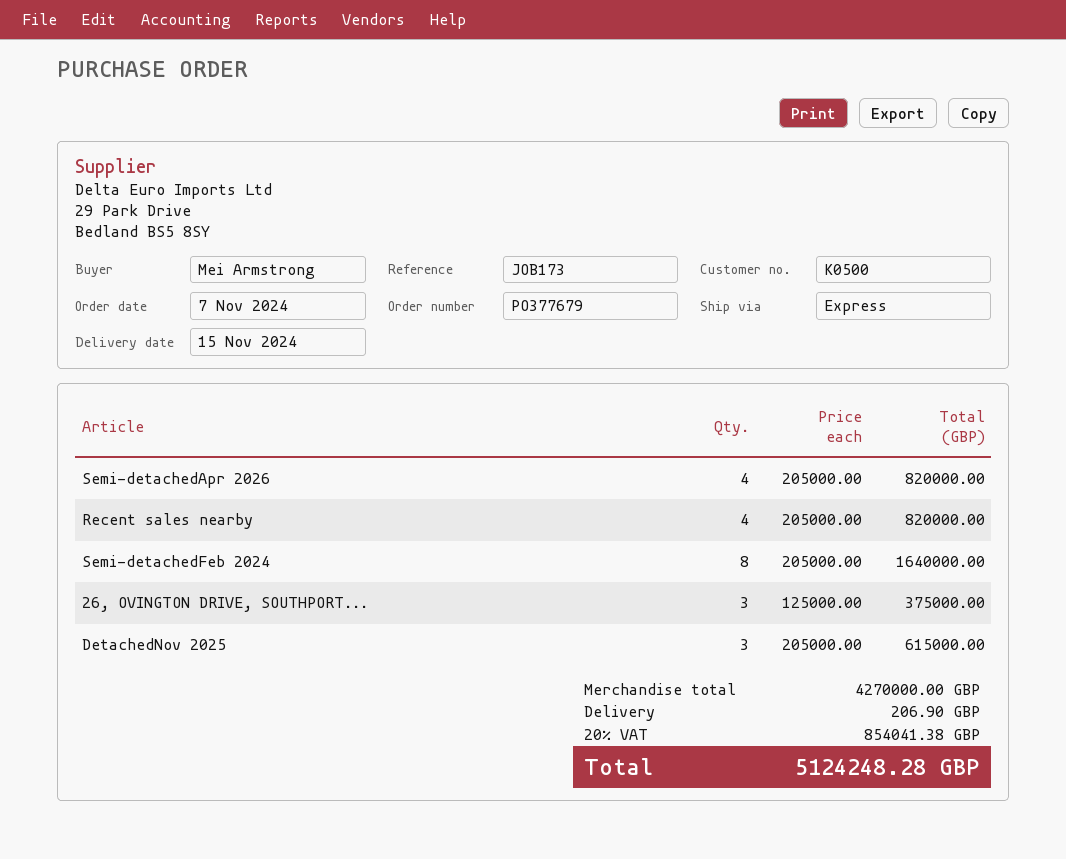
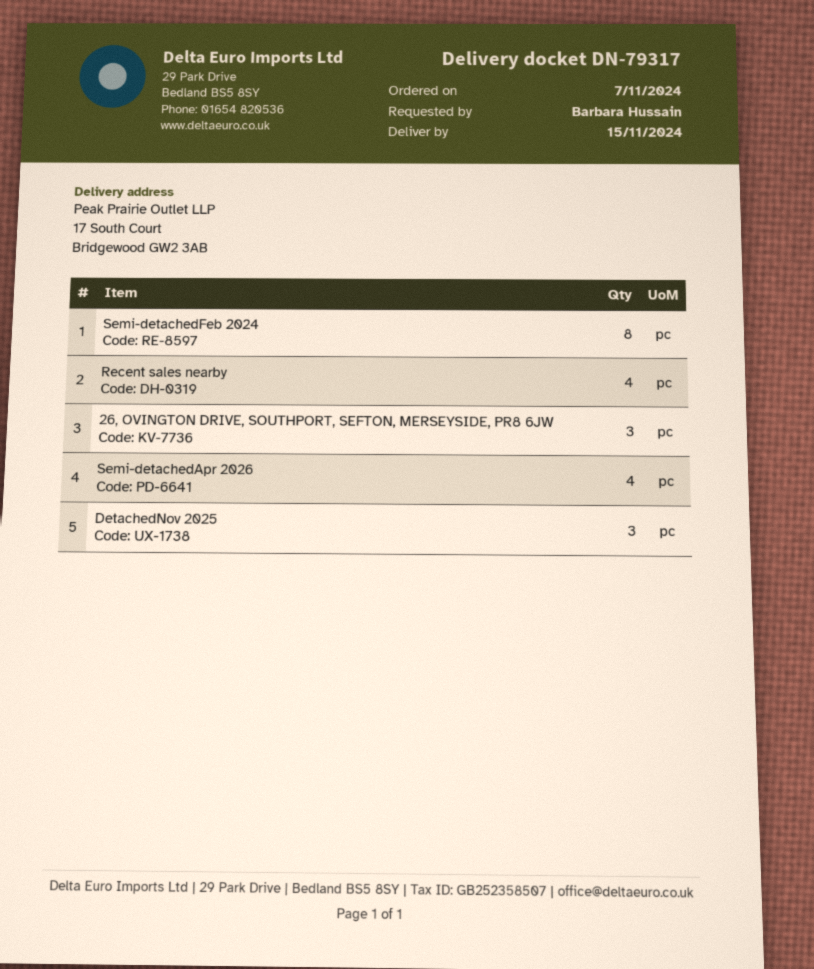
ordered by: Mei Armstrong -> Barbara Hussain

